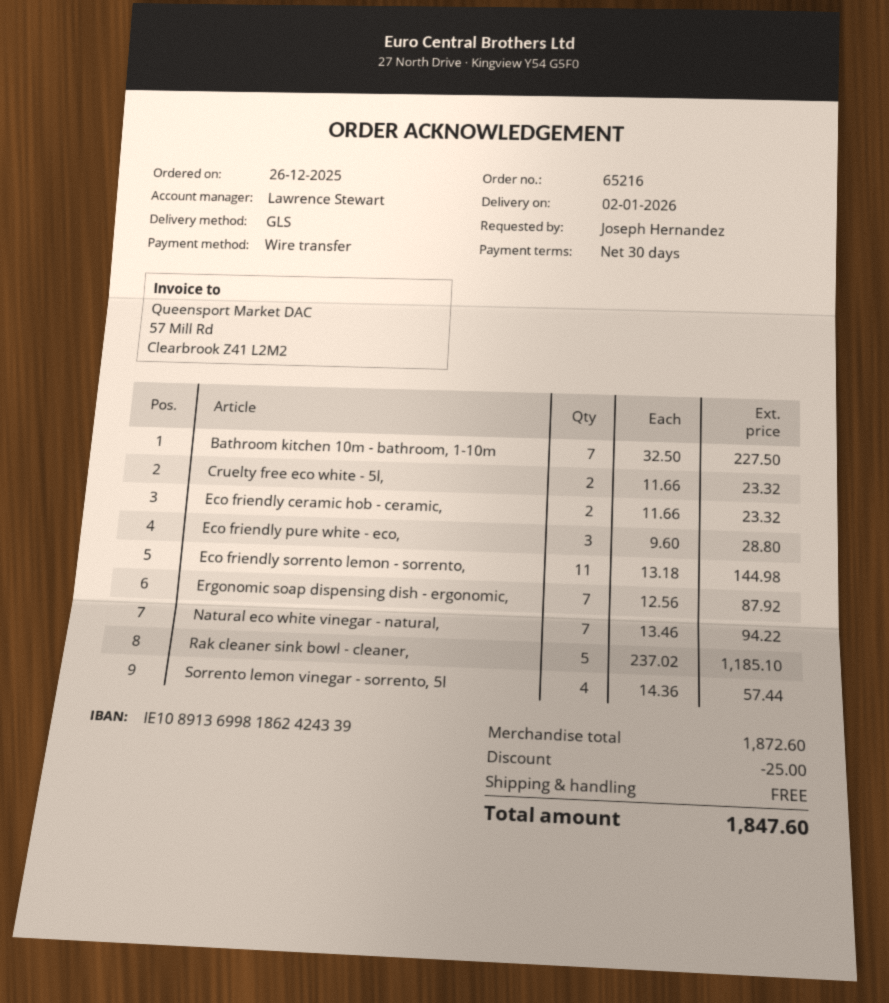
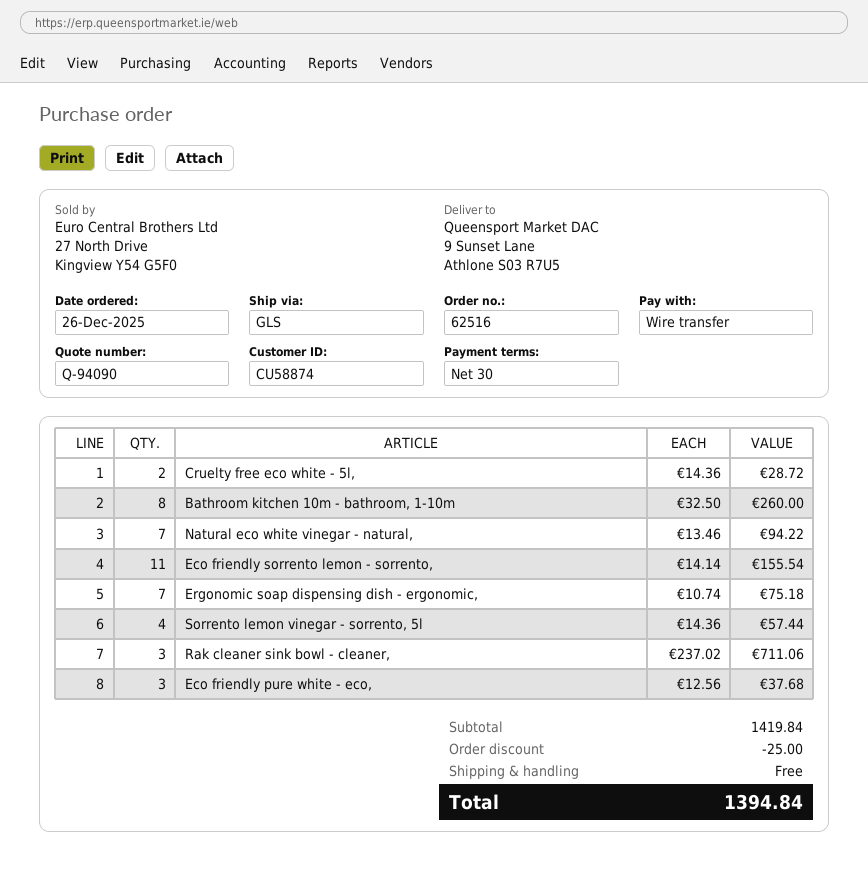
order number: 65216 -> 62516
Bathroom kitchen 10m - bathroom, 1-10m: 7 x 32.50 = 227.50 -> 8 x 32.50 = 260.00
Cruelty free eco white - 5l,: 2 x 11.66 = 23.32 -> 2 x 14.36 = 28.72
Eco friendly ceramic hob - ceramic,: 2 x 11.66 = 23.32 -> none
Eco friendly pure white - eco,: 3 x 9.60 = 28.80 -> 3 x 12.56 = 37.68
Eco friendly sorrento lemon - sorrento,: 11 x 13.18 = 144.98 -> 11 x 14.14 = 155.54
Ergonomic soap dispensing dish - ergonomic,: 7 x 12.56 = 87.92 -> 7 x 10.74 = 75.18
Rak cleaner sink bowl - cleaner,: 5 x 237.02 = 1185.10 -> 3 x 237.02 = 711.06
subtotal: 1872.60 -> 1419.84
total: 1847.60 -> 1394.84

